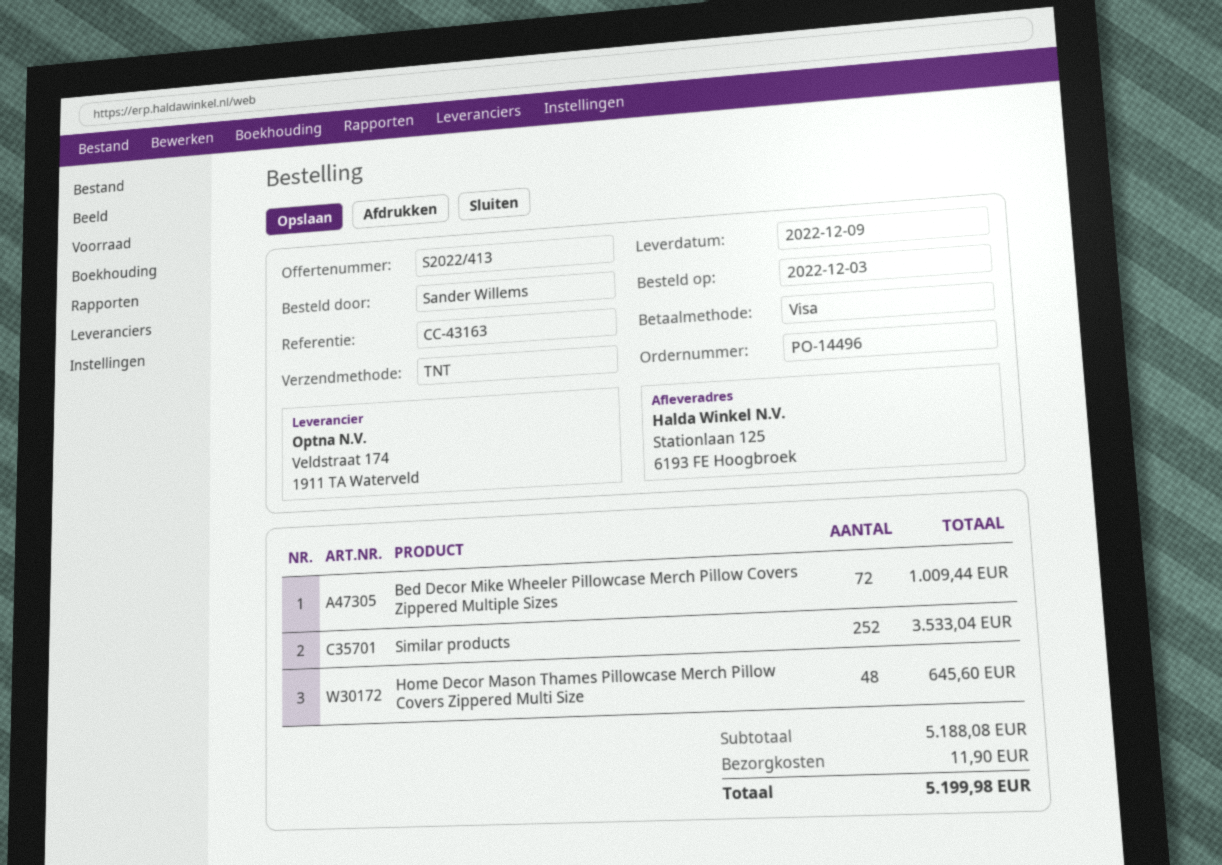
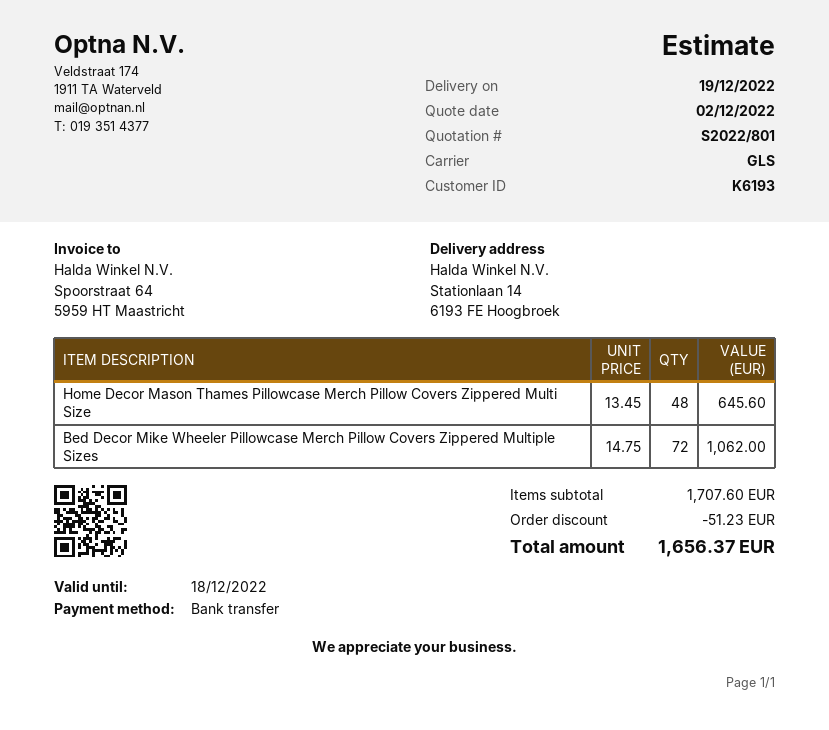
quote number: S2022/413 -> S2022/801
delivery date: 2022-12-09 -> 2022-12-19
payment method: Visa -> bank transfer
shipping method: TNT -> GLS
ship to: Stationlaan 125, 6193 FE Hoogbroek -> Stationlaan 14, 6193 FE Hoogbroek
Bed Decor Mike Wheeler Pillowcase Merch Pillow Covers Zippered Multiple Sizes: 72 for 1009.44 -> 72 for 1062.00
Similar products: 252 for 3533.04 -> none
subtotal: 5188.08 -> 1707.60
discount: none -> 51.23
shipping: 11.90 -> none
total: 5199.98 -> 1656.37

